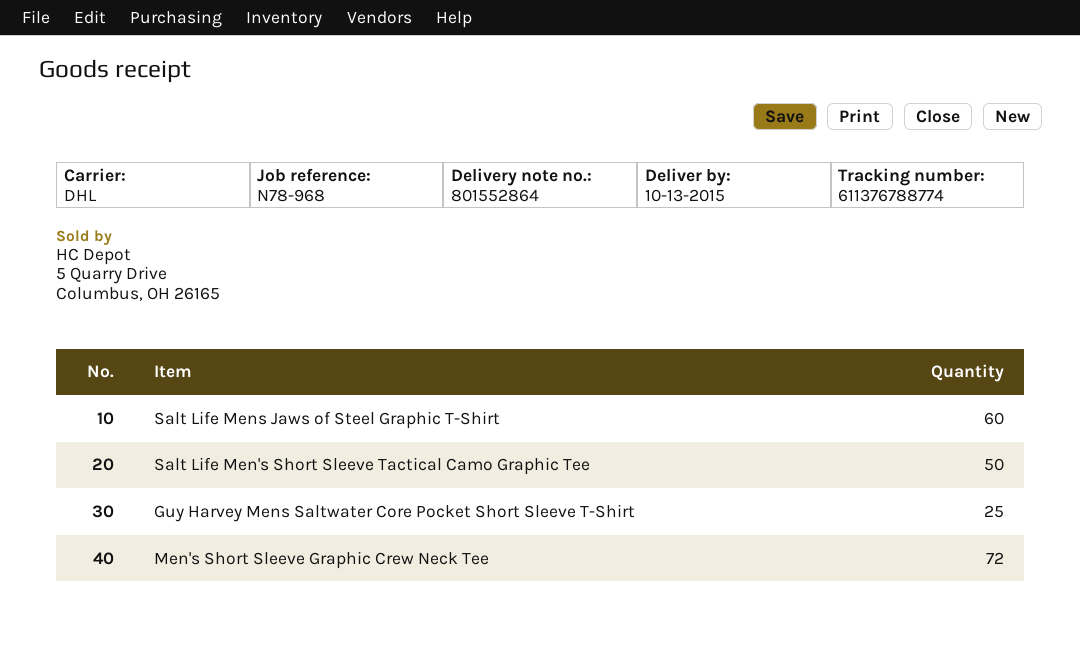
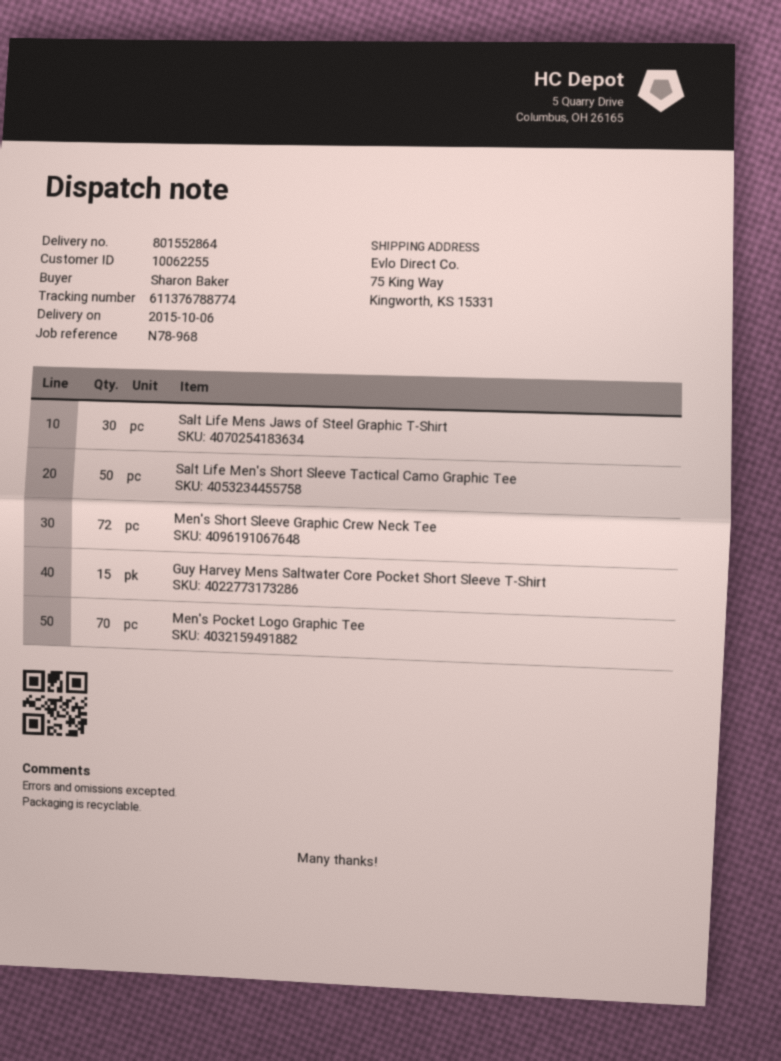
delivery date: 2015-10-13 -> 2015-10-06
Salt Life Mens Jaws of Steel Graphic T-Shirt: 60 -> 30
Guy Harvey Mens Saltwater Core Pocket Short Sleeve T-Shirt: 25 -> 15
Men's Pocket Logo Graphic Tee: none -> 70

